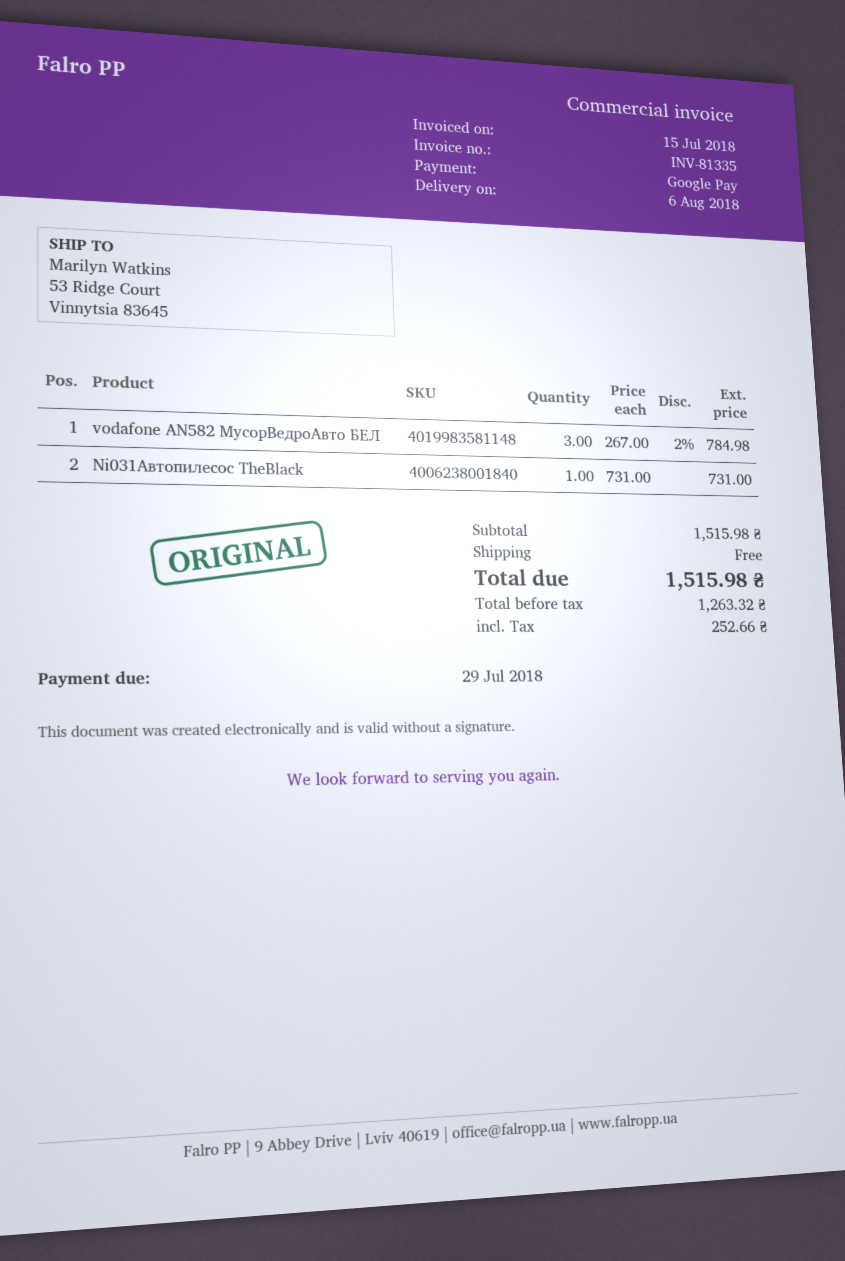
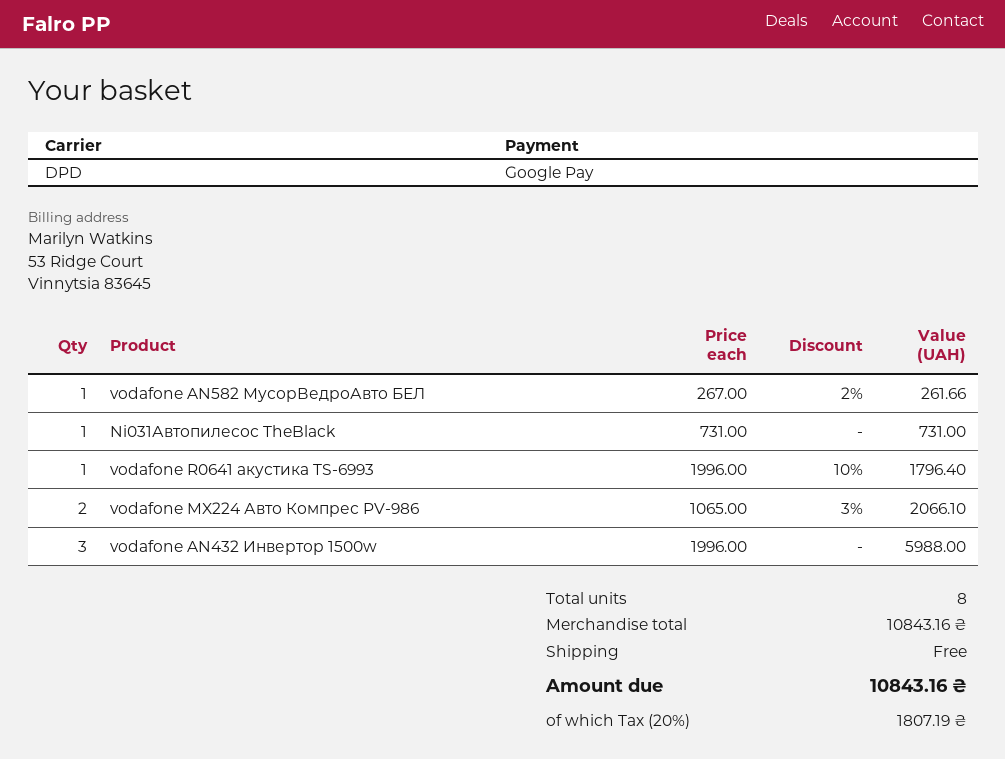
vodafone AN582 МусорВедроАвто БЕЛ: 3 x 267.00 - 2% = 784.98 -> 1 x 267.00 - 2% = 261.66
vodafone R0641 акустика TS-6993: none -> 1 x 1996.00 - 10% = 1796.40
vodafone MX224 Авто Компрес PV-986: none -> 2 x 1065.00 - 3% = 2066.10
vodafone AN432 Инвертор 1500w: none -> 3 x 1996.00 = 5988.00
subtotal: 1515.98 -> 10843.16
tax: 252.66 -> 1807.19
total: 1515.98 -> 10843.16

